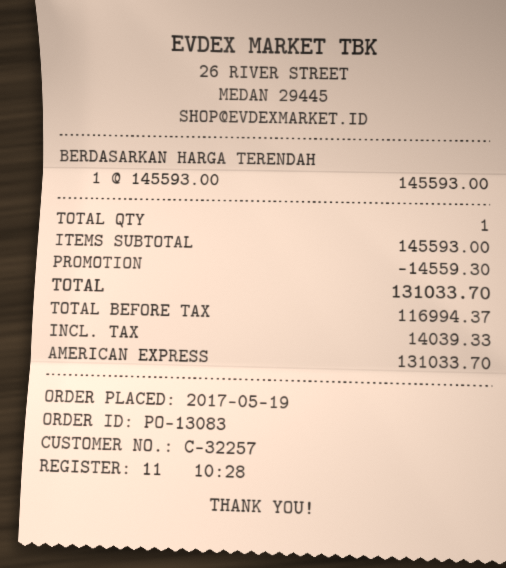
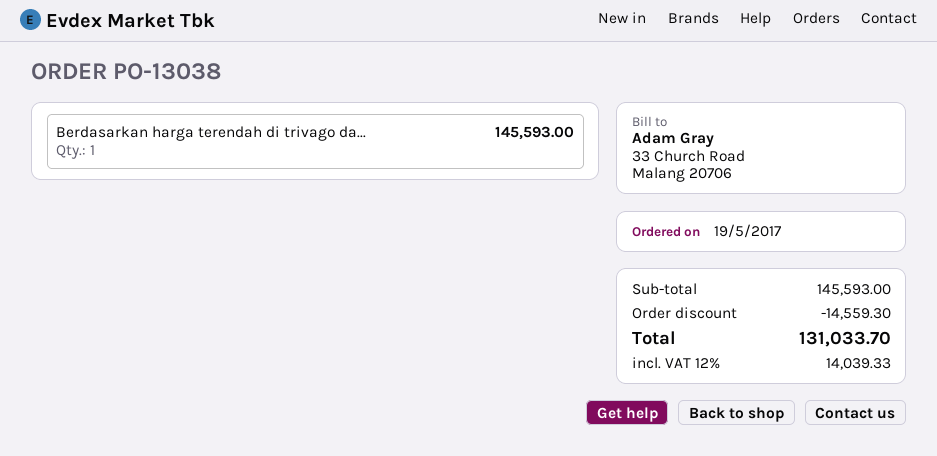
order number: PO-13083 -> PO-13038

